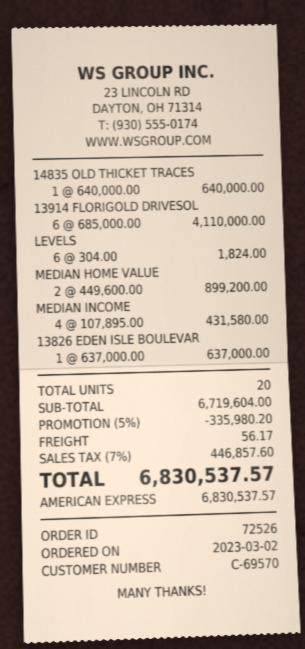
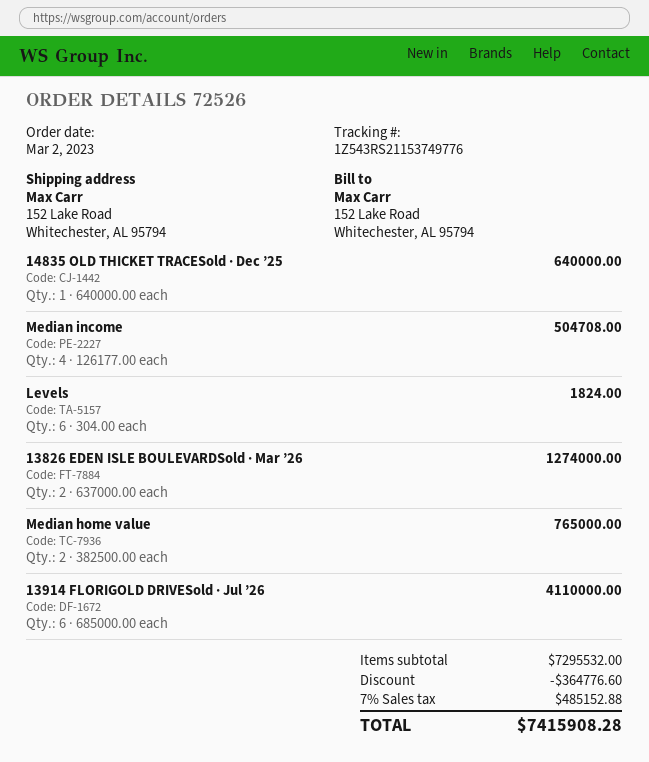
MEDIAN HOME VALUE: 2 x 449600.00 = 899200.00 -> 2 x 382500.00 = 765000.00
MEDIAN INCOME: 4 x 107895.00 = 431580.00 -> 4 x 126177.00 = 504708.00
13826 EDEN ISLE BOULEVAR: 1 x 637000.00 = 637000.00 -> 2 x 637000.00 = 1274000.00
subtotal: 6719604.00 -> 7295532.00
discount: 335980.20 -> 364776.60
shipping: 56.17 -> none
tax: 7% = 446857.60 -> 7% = 485152.88
total: 6830537.57 -> 7415908.28

